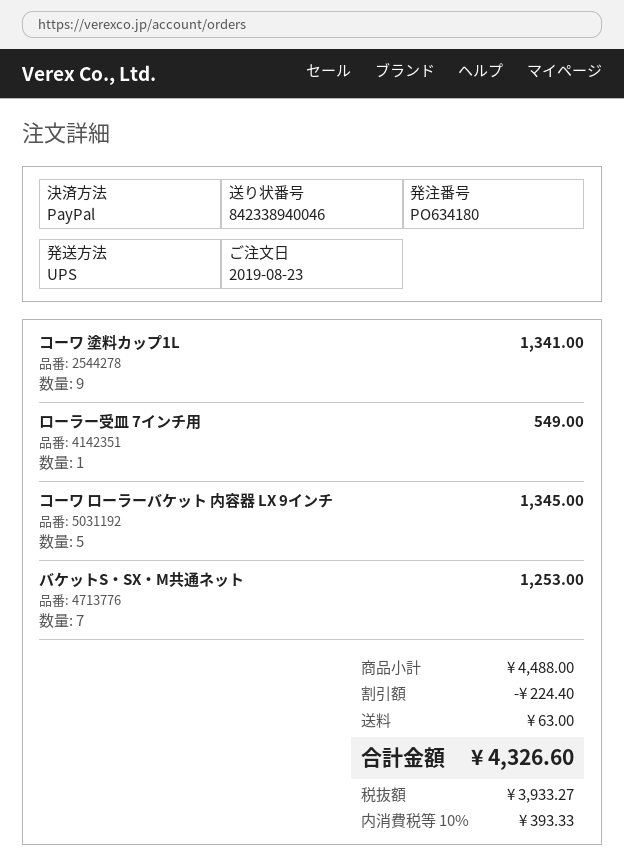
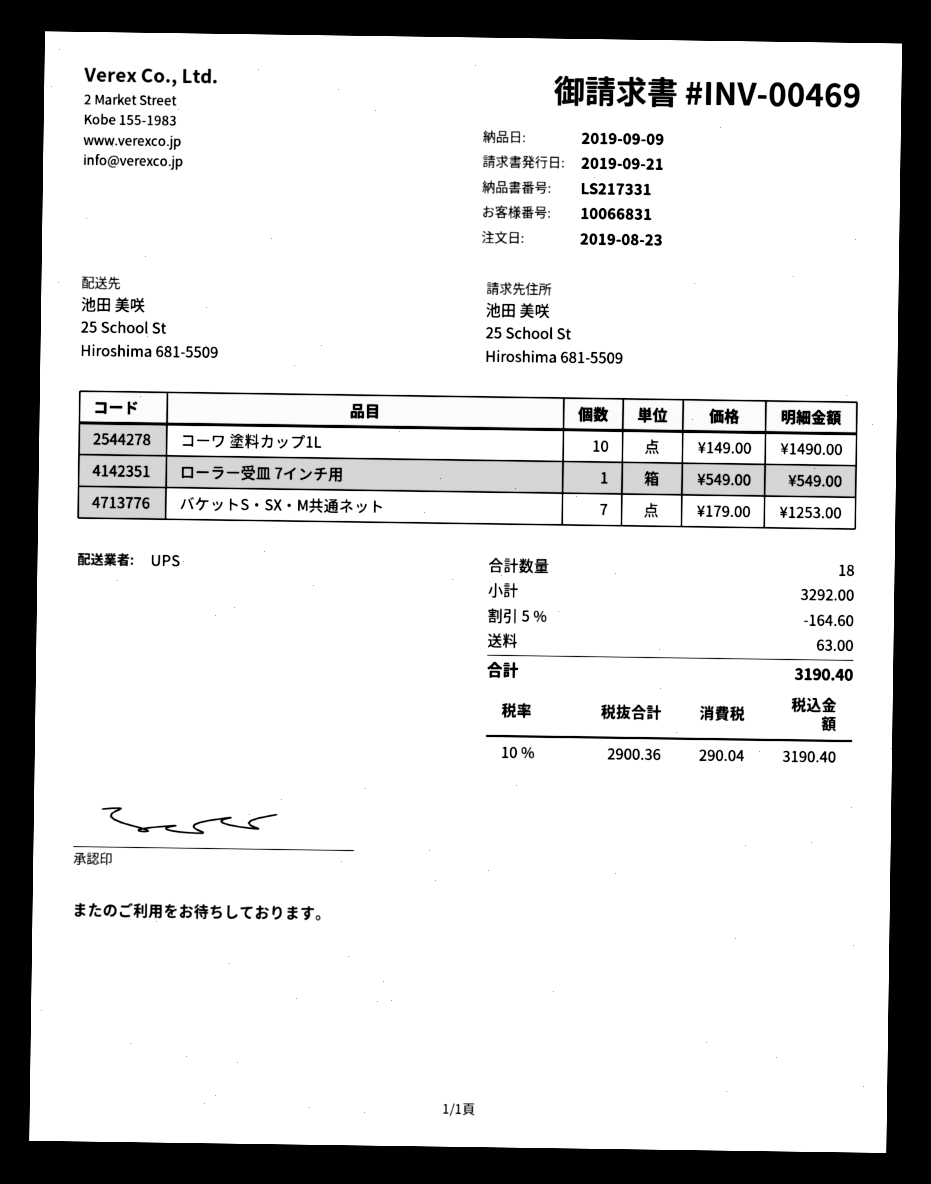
コーワ 塗料カップ1L: 9 for 1341.00 -> 10 for 1490.00
コーワ ローラーバケット 内容器 LX 9インチ: 5 for 1345.00 -> none
subtotal: 4488.00 -> 3292.00
discount: 224.40 -> 164.60
net: 3933.27 -> 2900.36
tax: 10% = 393.33 -> 10% = 290.04
total: 4326.60 -> 3190.40

